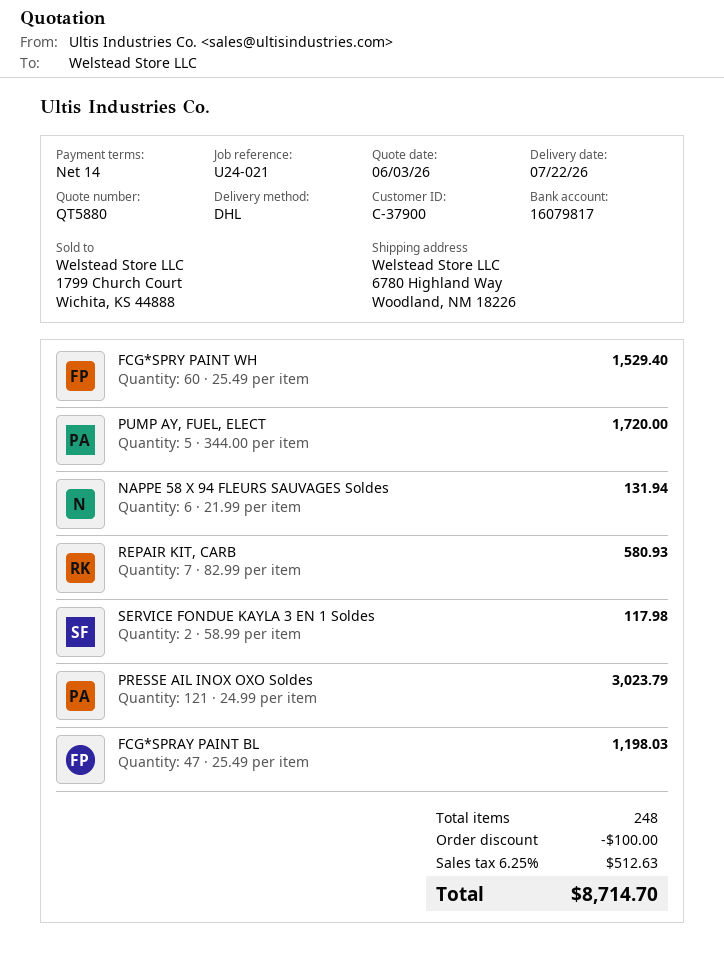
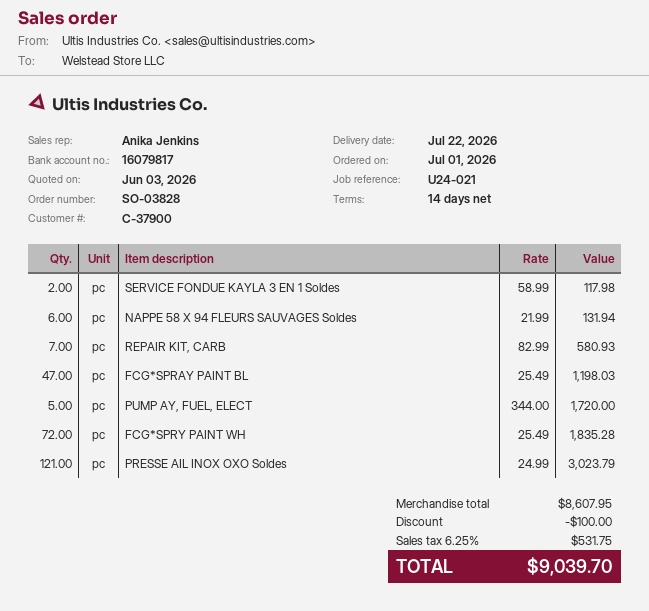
FCG*SPRY PAINT WH: 60 x 25.49 = 1529.40 -> 72 x 25.49 = 1835.28
tax: 6.25% = 512.63 -> 6.25% = 531.75
total: 8714.70 -> 9039.70

